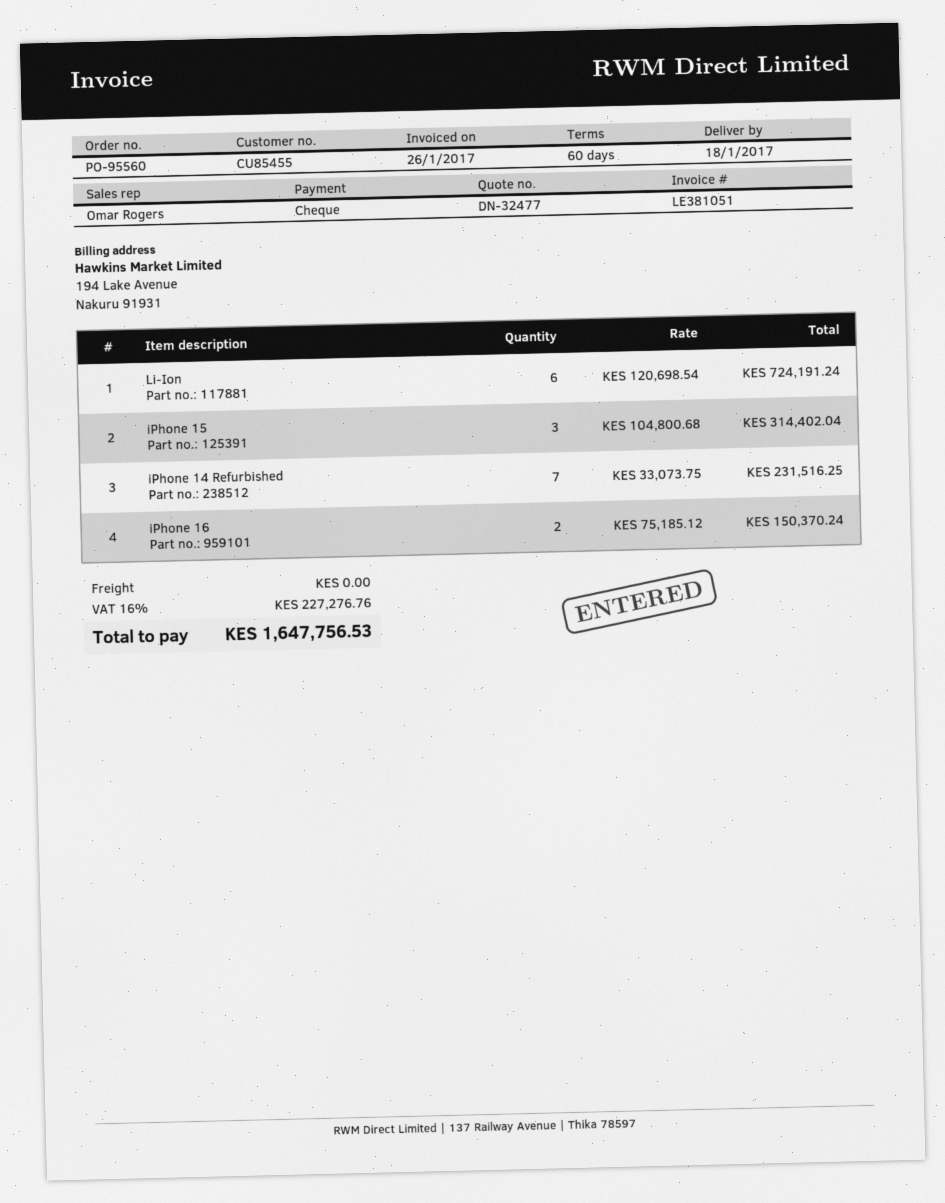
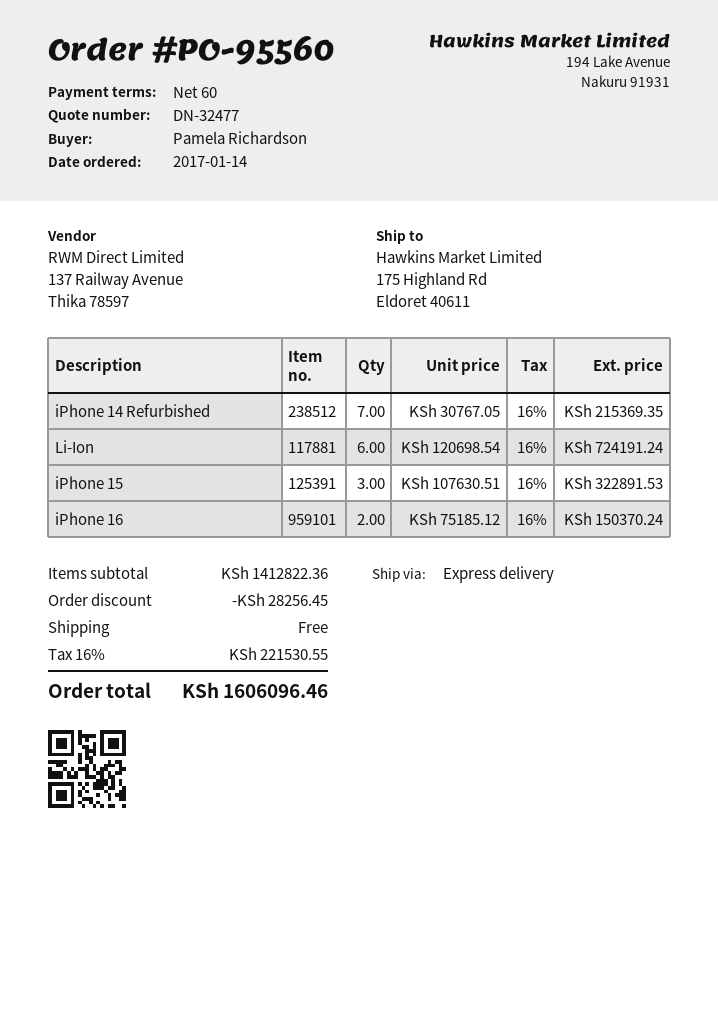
iPhone 15: 3 x 104800.68 = 314402.04 -> 3 x 107630.51 = 322891.53
iPhone 14 Refurbished: 7 x 33073.75 = 231516.25 -> 7 x 30767.05 = 215369.35
discount: none -> 28256.45
tax: 16% = 227276.76 -> 16% = 221530.55
total: 1647756.53 -> 1606096.46

